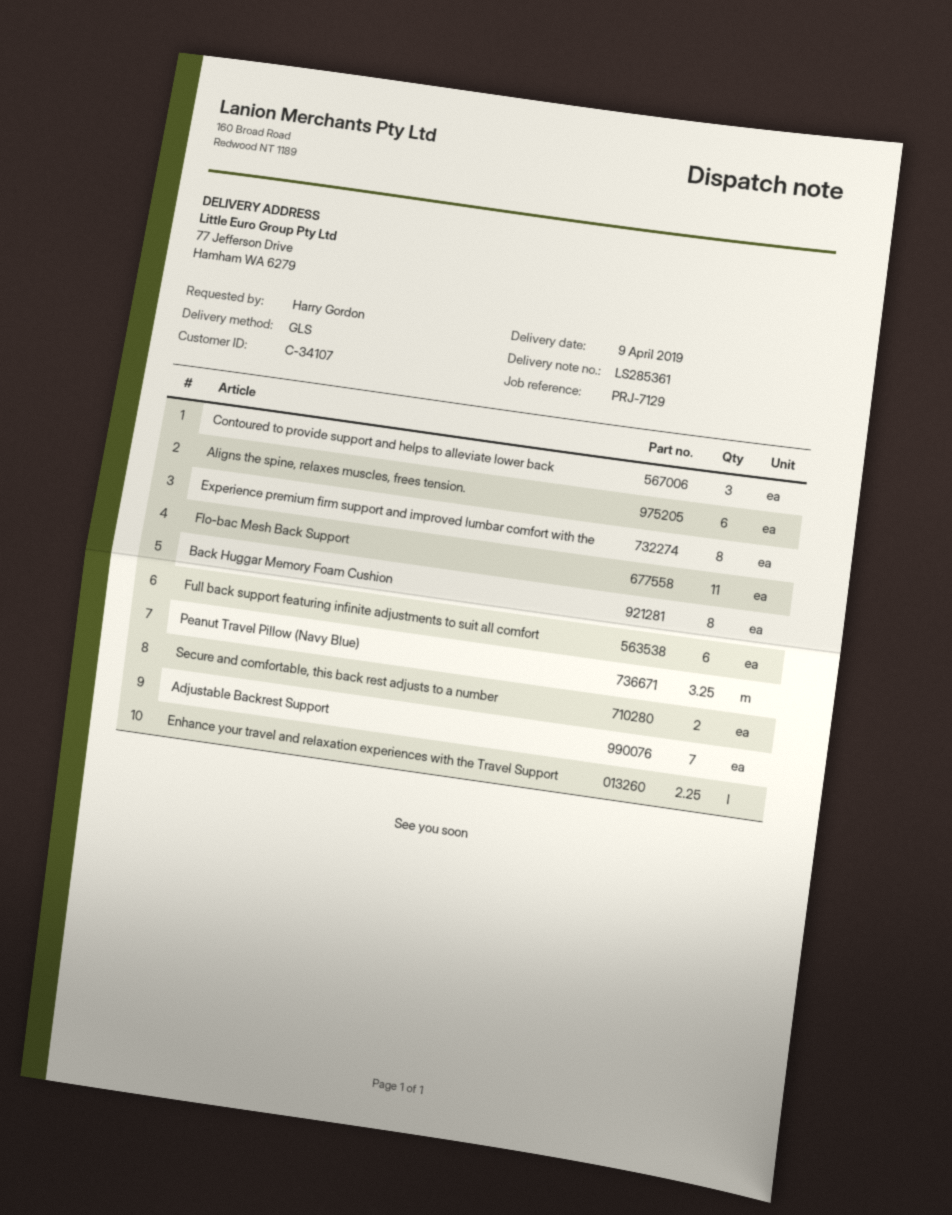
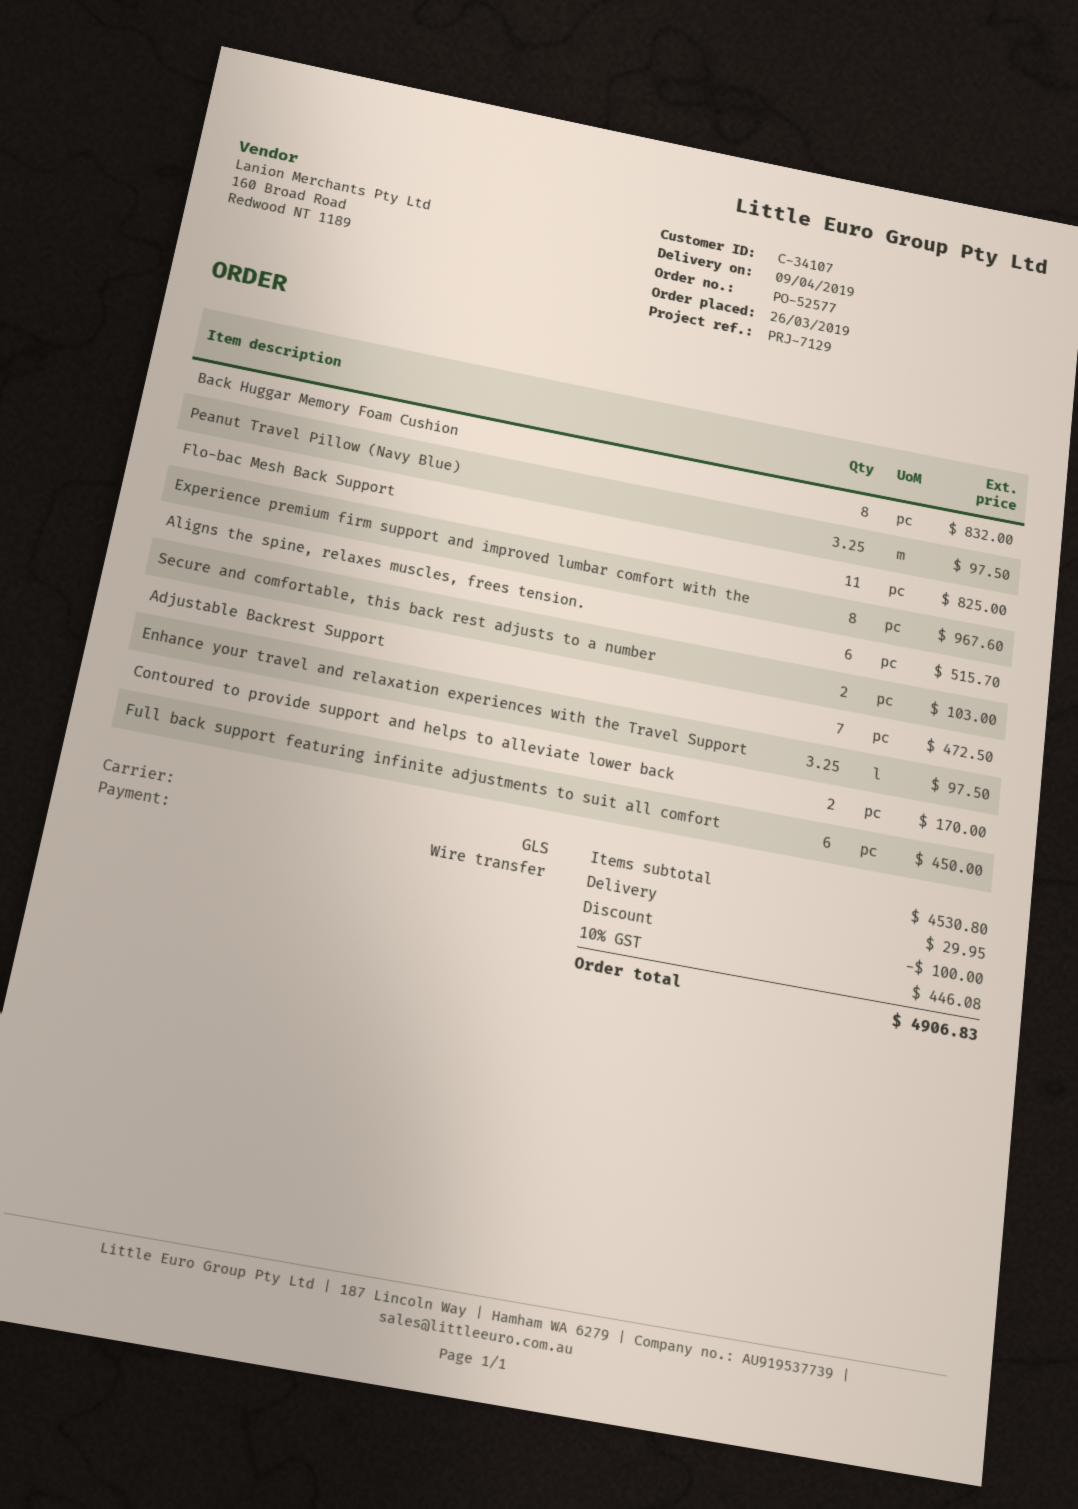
Contoured to provide support and helps to alleviate lower back: 3 -> 2
Enhance your travel and relaxation experiences with the Travel Support: 2.25 -> 3.25

